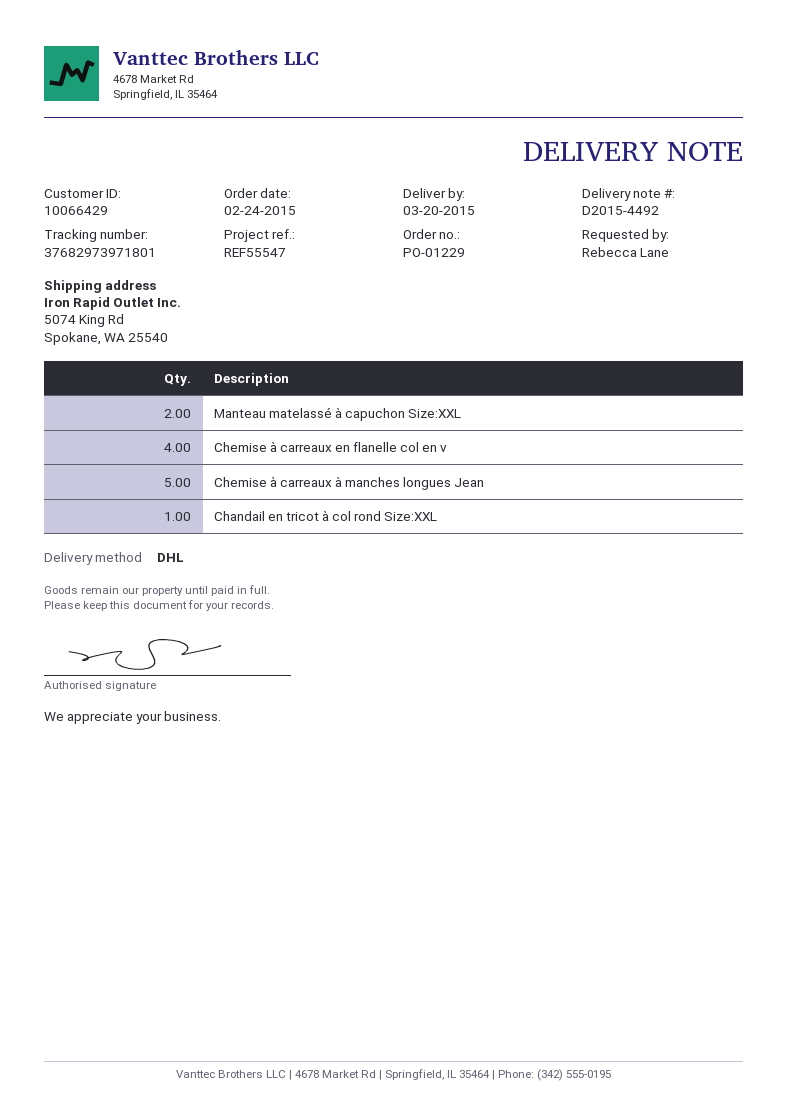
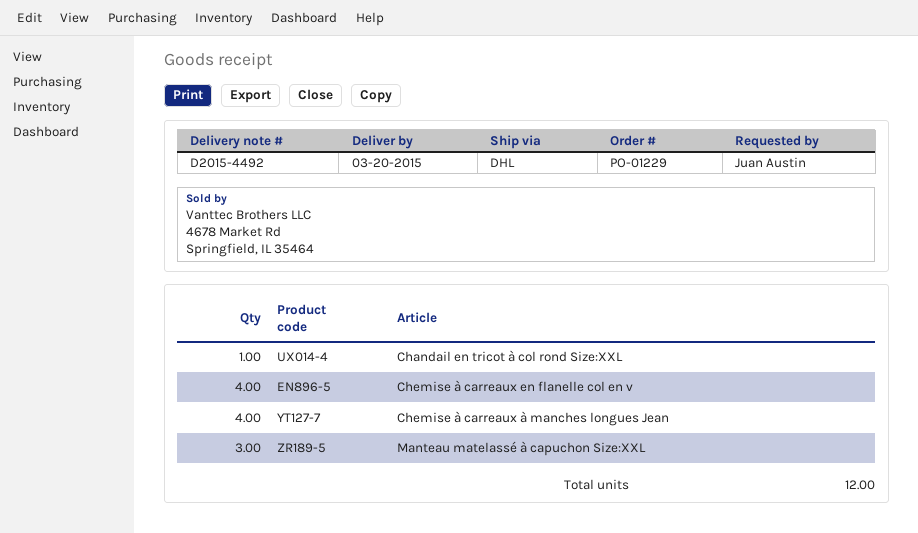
ordered by: Rebecca Lane -> Juan Austin
Manteau matelassé à capuchon Size:XXL: 2 -> 3
Chemise à carreaux à manches longues Jean: 5 -> 4

